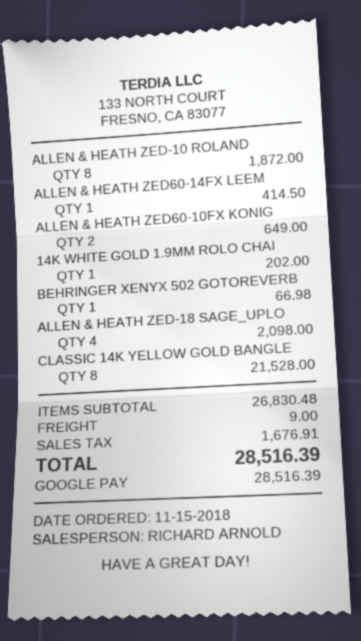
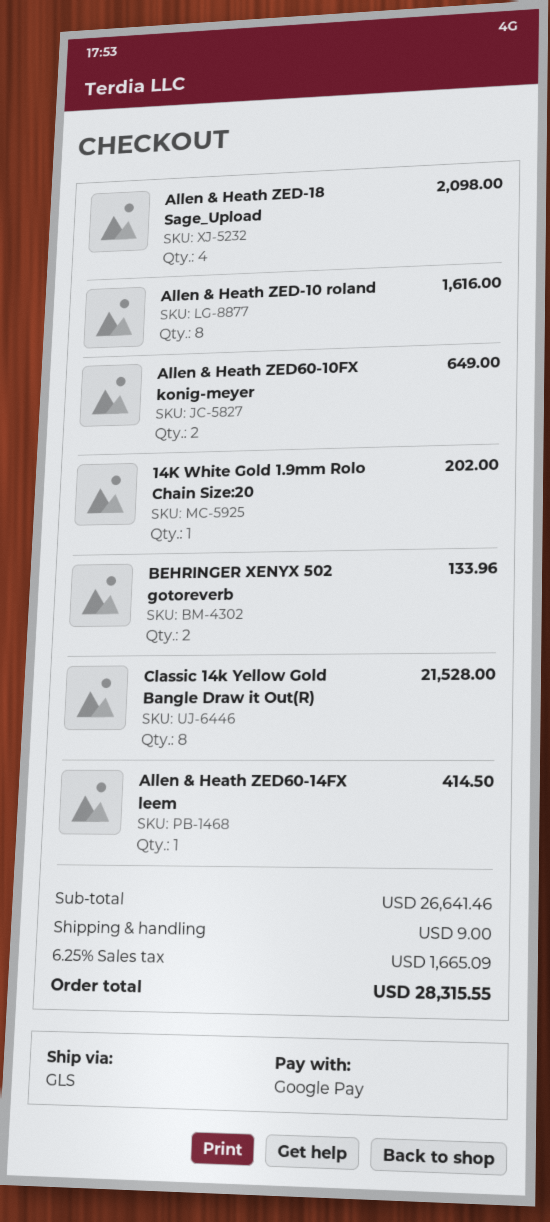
ALLEN & HEATH ZED-10 ROLAND: 8 for 1872.00 -> 8 for 1616.00
BEHRINGER XENYX 502 GOTOREVERB: 1 for 66.98 -> 2 for 133.96
subtotal: 26830.48 -> 26641.46
tax: 1676.91 -> 1665.09
total: 28516.39 -> 28315.55

